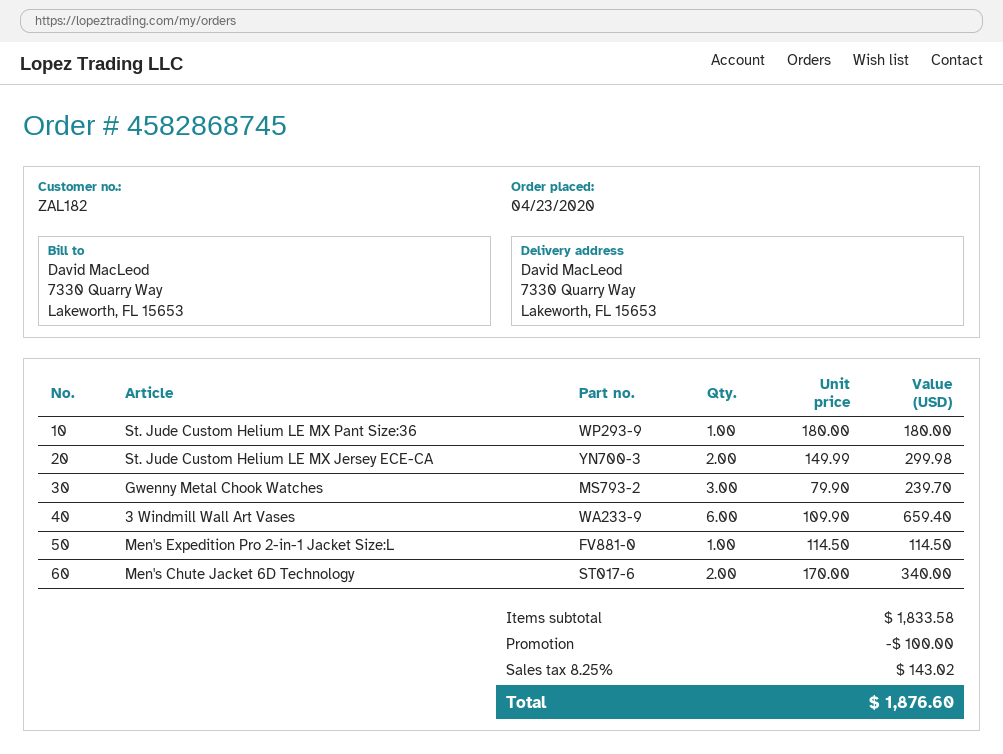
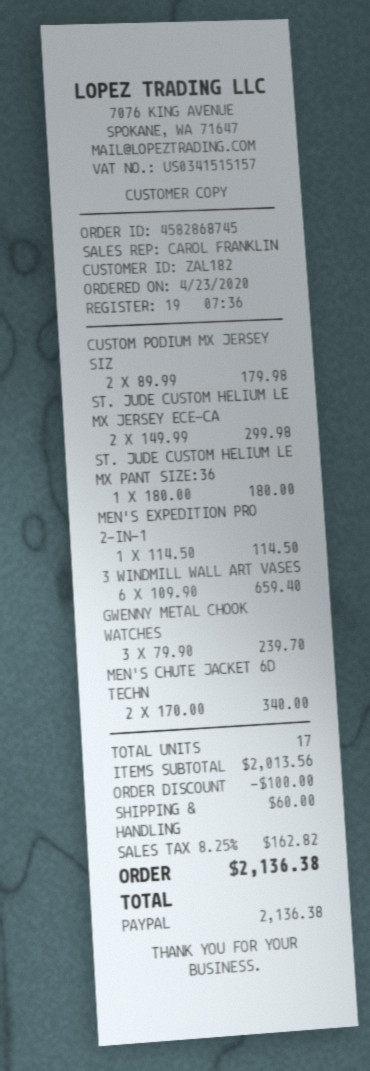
CUSTOM PODIUM MX JERSEY SIZ: none -> 2 x 89.99 = 179.98
subtotal: 1833.58 -> 2013.56
shipping: none -> 60.00
tax: 8.25% = 143.02 -> 8.25% = 162.82
total: 1876.60 -> 2136.38

